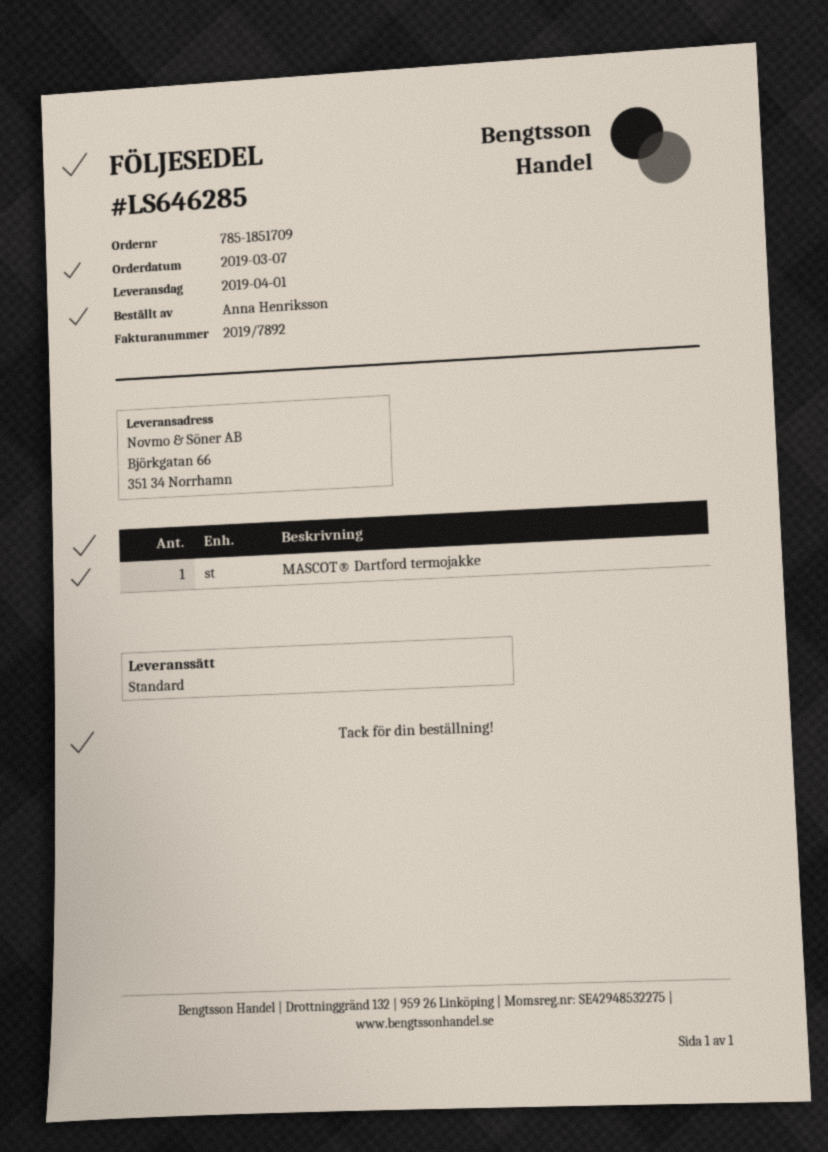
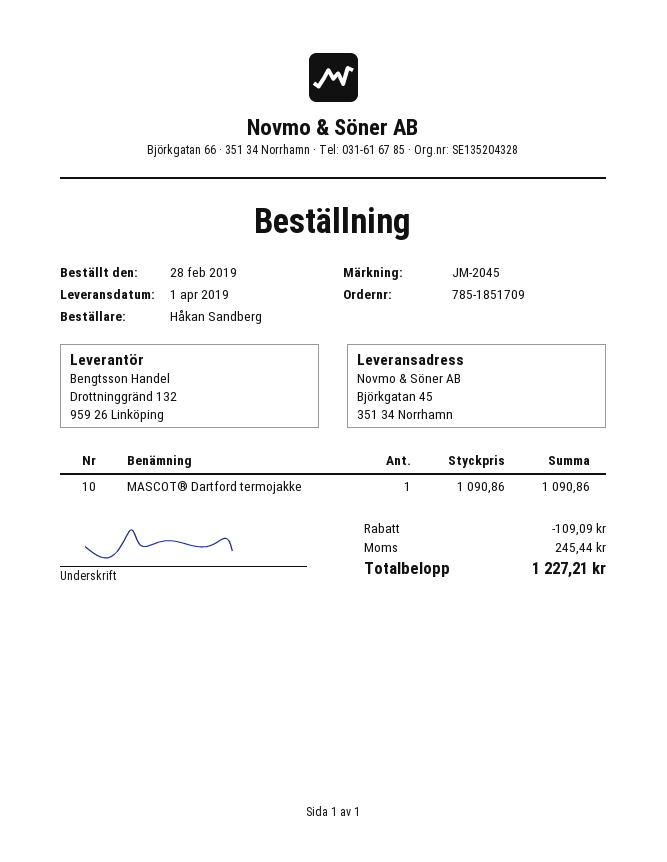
order date: 2019-03-07 -> 2019-02-28
ordered by: Anna Henriksson -> Håkan Sandberg
ship to: Björkgatan 66, 351 34 Norrhamn -> Björkgatan 45, 351 34 Norrhamn

